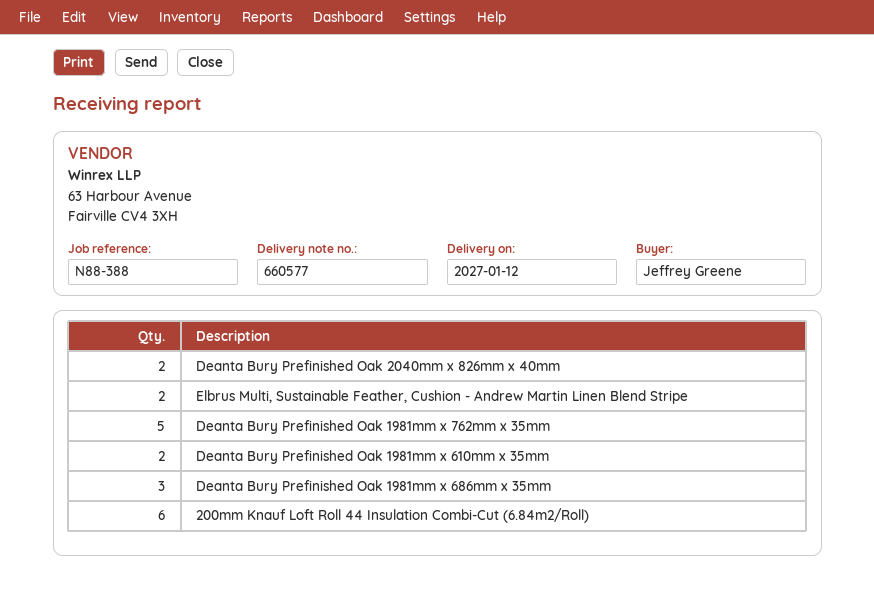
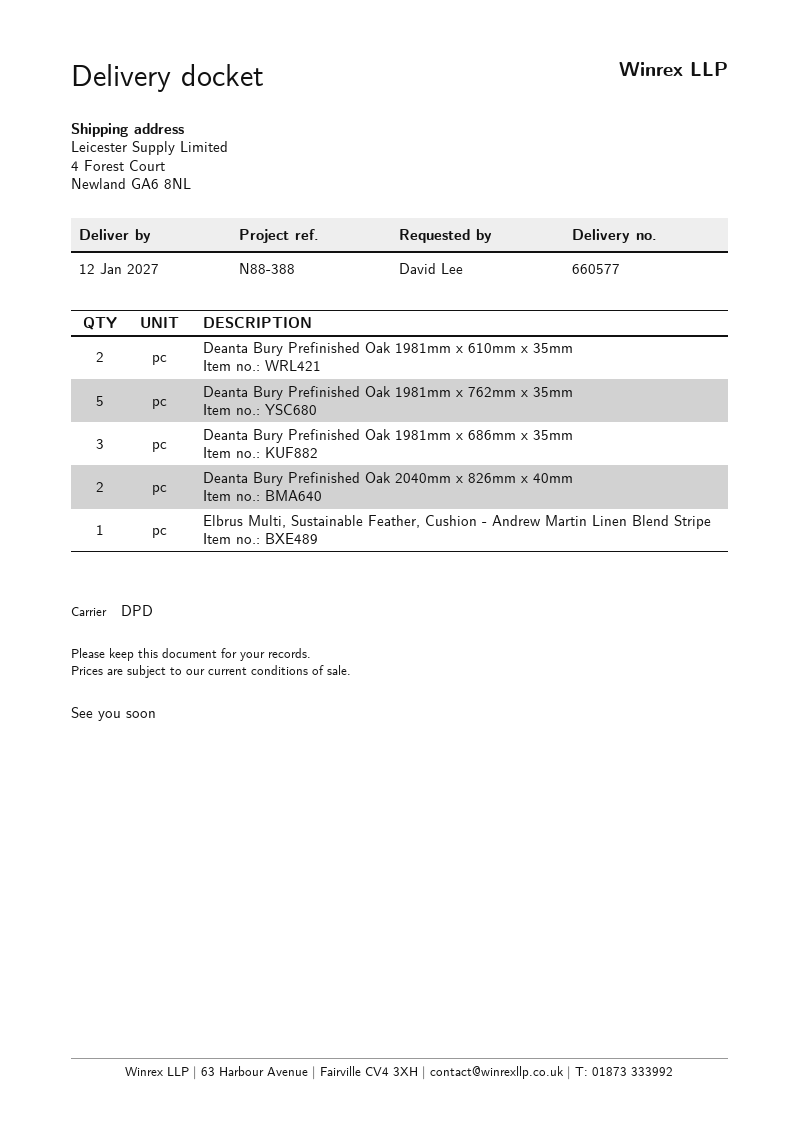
ordered by: Jeffrey Greene -> David Lee
Elbrus Multi, Sustainable Feather, Cushion - Andrew Martin Linen Blend Stripe: 2 -> 1
200mm Knauf Loft Roll 44 Insulation Combi-Cut (6.84m2/Roll): 6 -> none

